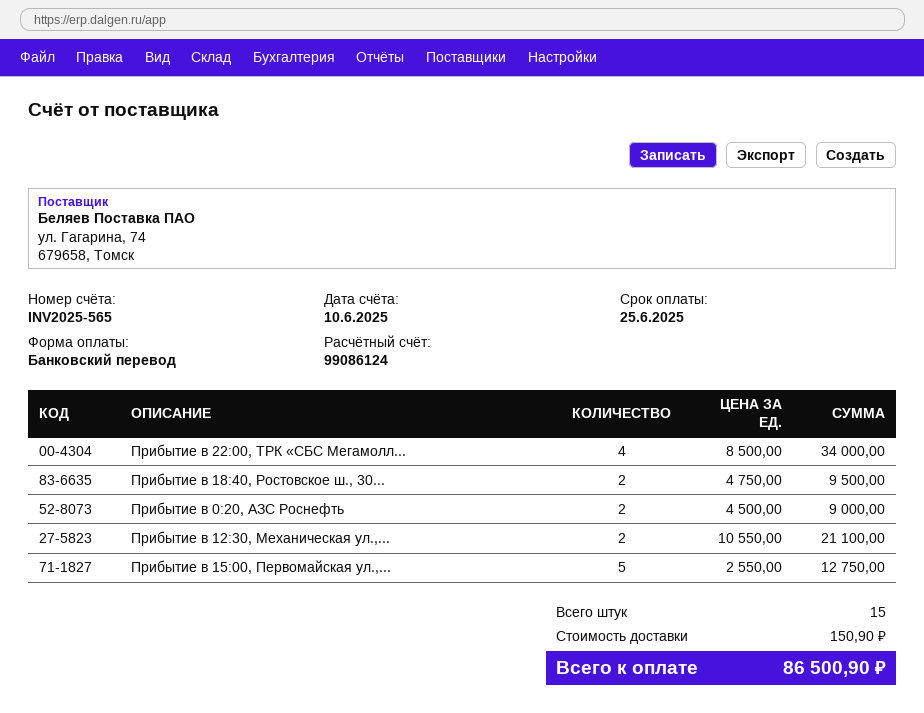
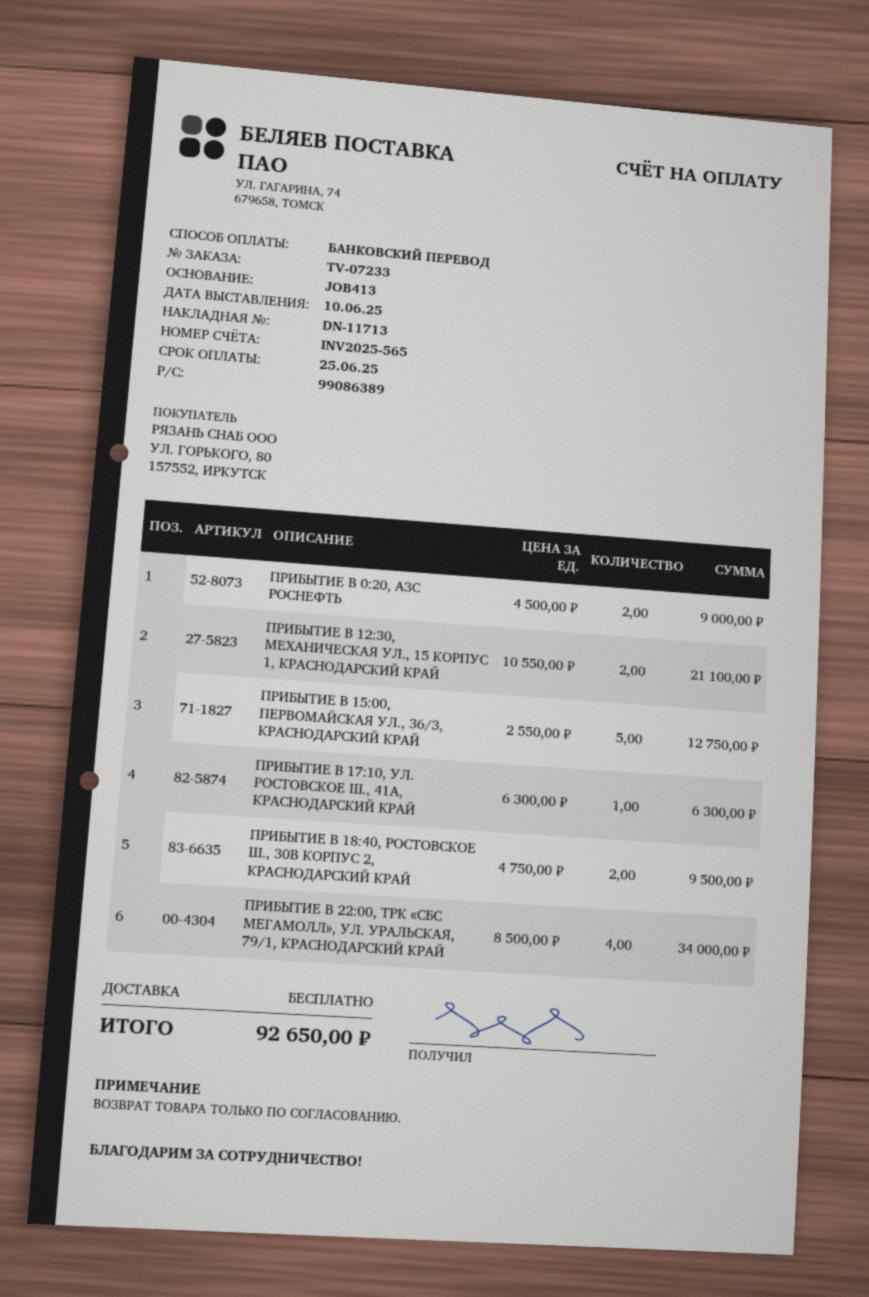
bank account: 99086124 -> 99086389
ПРИБЫТИЕ В 17:10, УЛ. РОСТОВСКОЕ Ш., 41А, КРАСНОДАРСКИЙ КРАЙ: none -> 1 x 6300.00 = 6300.00
shipping: 150.90 -> 0.00
total: 86500.90 -> 92650.00

